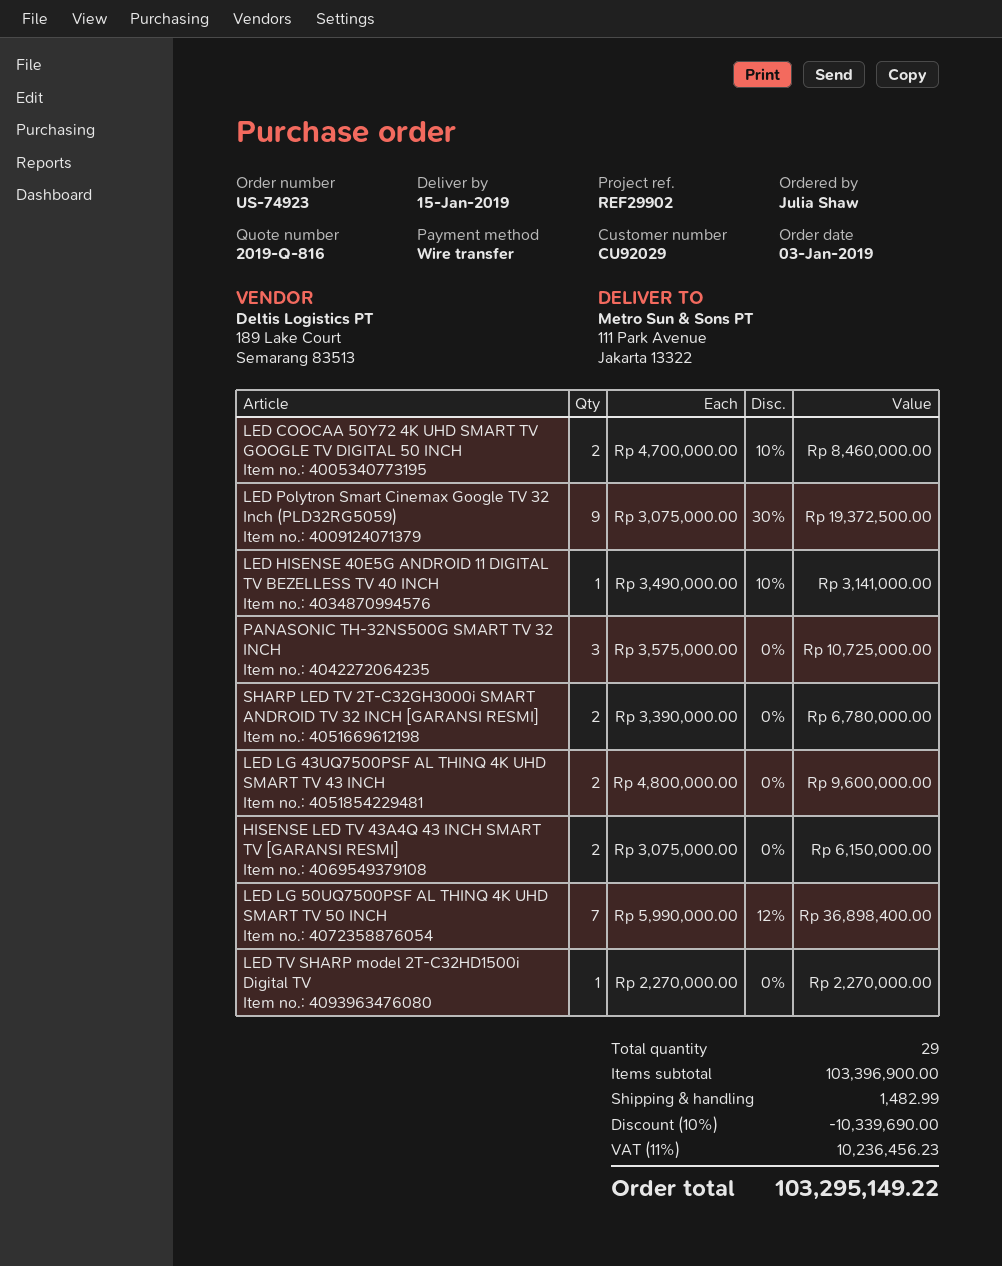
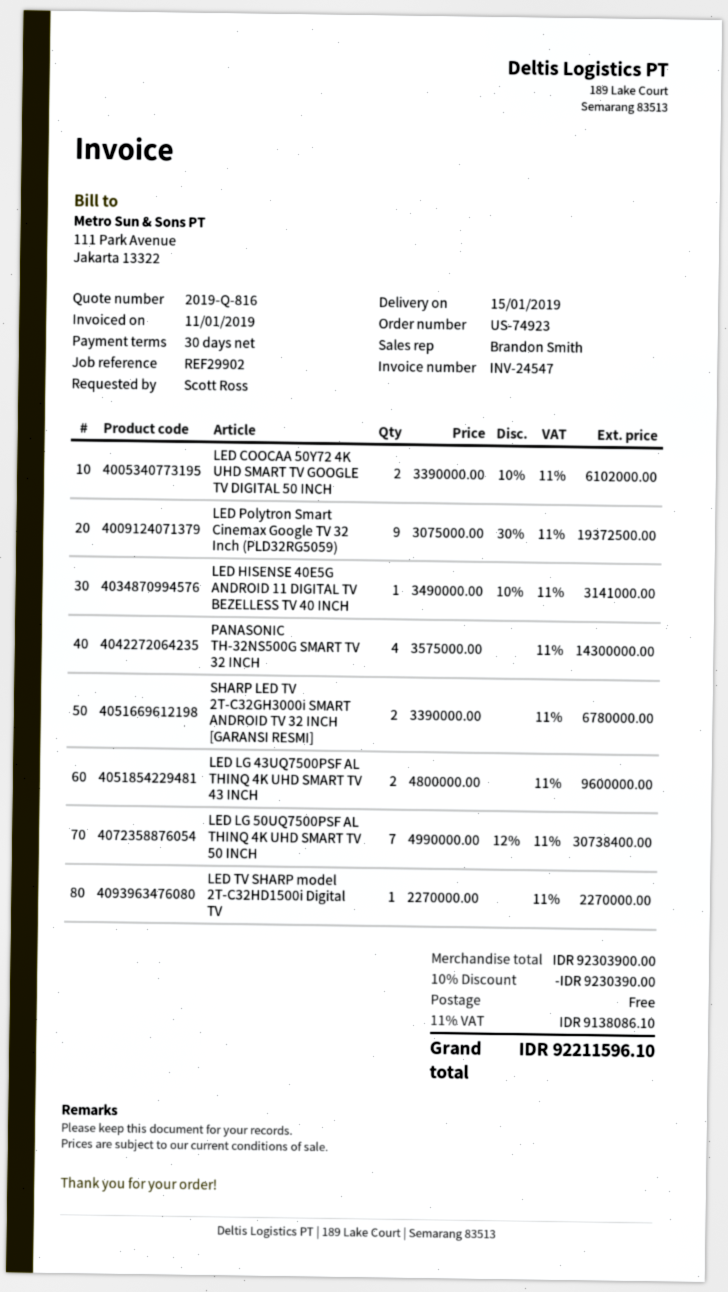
ordered by: Julia Shaw -> Scott Ross
LED COOCAA 50Y72 4K UHD SMART TV GOOGLE TV DIGITAL 50 INCH: 2 x 4700000.00 - 10% = 8460000.00 -> 2 x 3390000.00 - 10% = 6102000.00
PANASONIC TH-32NS500G SMART TV 32 INCH: 3 x 3575000.00 = 10725000.00 -> 4 x 3575000.00 = 14300000.00
HISENSE LED TV 43A4Q 43 INCH SMART TV [GARANSI RESMI]: 2 x 3075000.00 = 6150000.00 -> none
LED LG 50UQ7500PSF AL THINQ 4K UHD SMART TV 50 INCH: 7 x 5990000.00 - 12% = 36898400.00 -> 7 x 4990000.00 - 12% = 30738400.00
subtotal: 103396900.00 -> 92303900.00
discount: 10% = 10339690.00 -> 10% = 9230390.00
shipping: 1482.99 -> 0.00
tax: 11% = 10236456.23 -> 11% = 9138086.10
total: 103295149.22 -> 92211596.10

